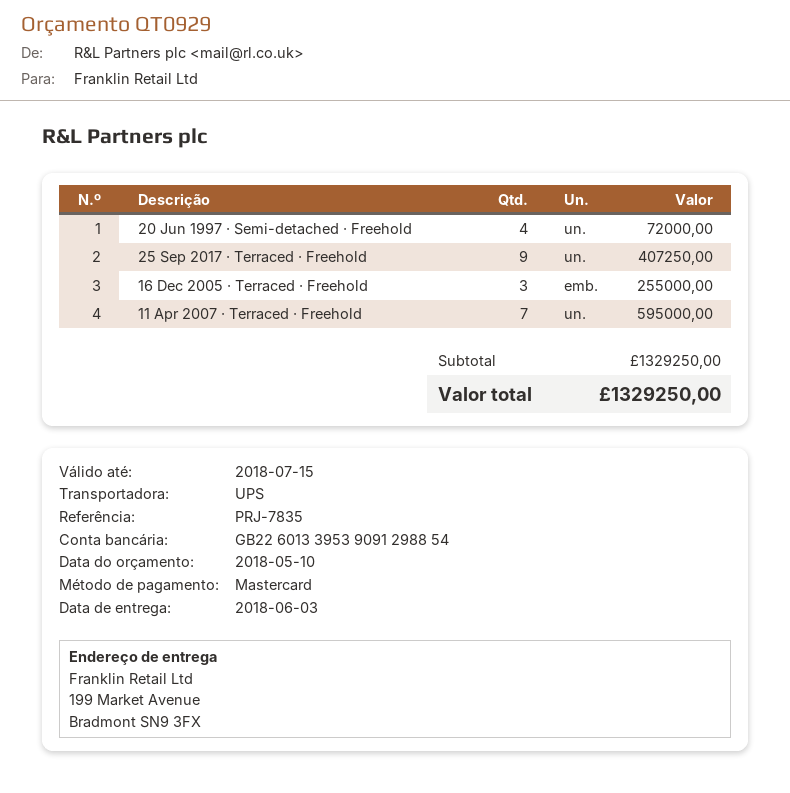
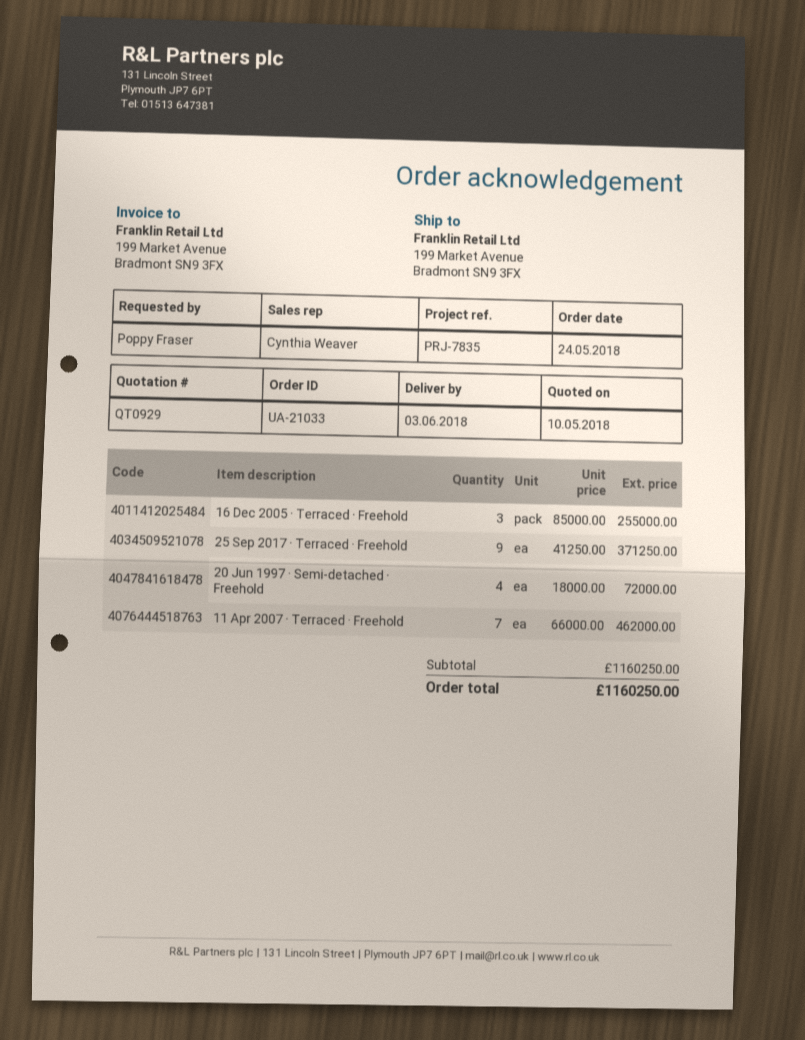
25 Sep 2017 · Terraced · Freehold: 9 for 407250.00 -> 9 for 371250.00
11 Apr 2007 · Terraced · Freehold: 7 for 595000.00 -> 7 for 462000.00
subtotal: 1329250.00 -> 1160250.00
total: 1329250.00 -> 1160250.00

